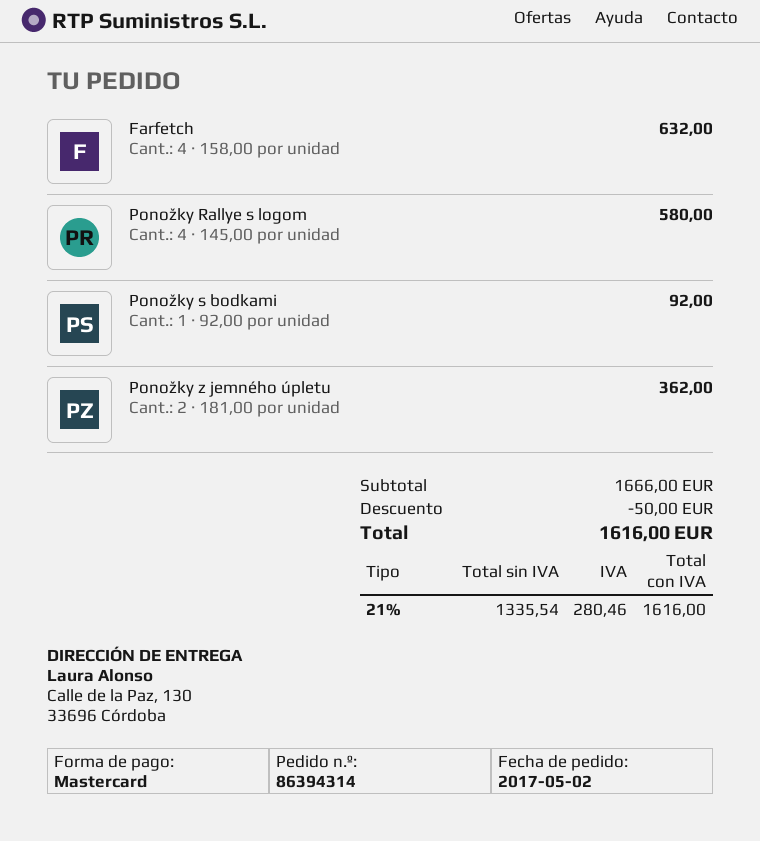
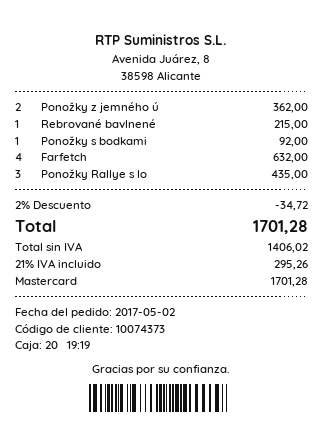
Ponožky Rallye s logom: 4 for 580.00 -> 3 for 435.00
Rebrované bavlnené: none -> 1 for 215.00
discount: 50.00 -> 34.72
net: 1335.54 -> 1406.02
tax: 21% = 280.46 -> 21% = 295.26
total: 1616.00 -> 1701.28

